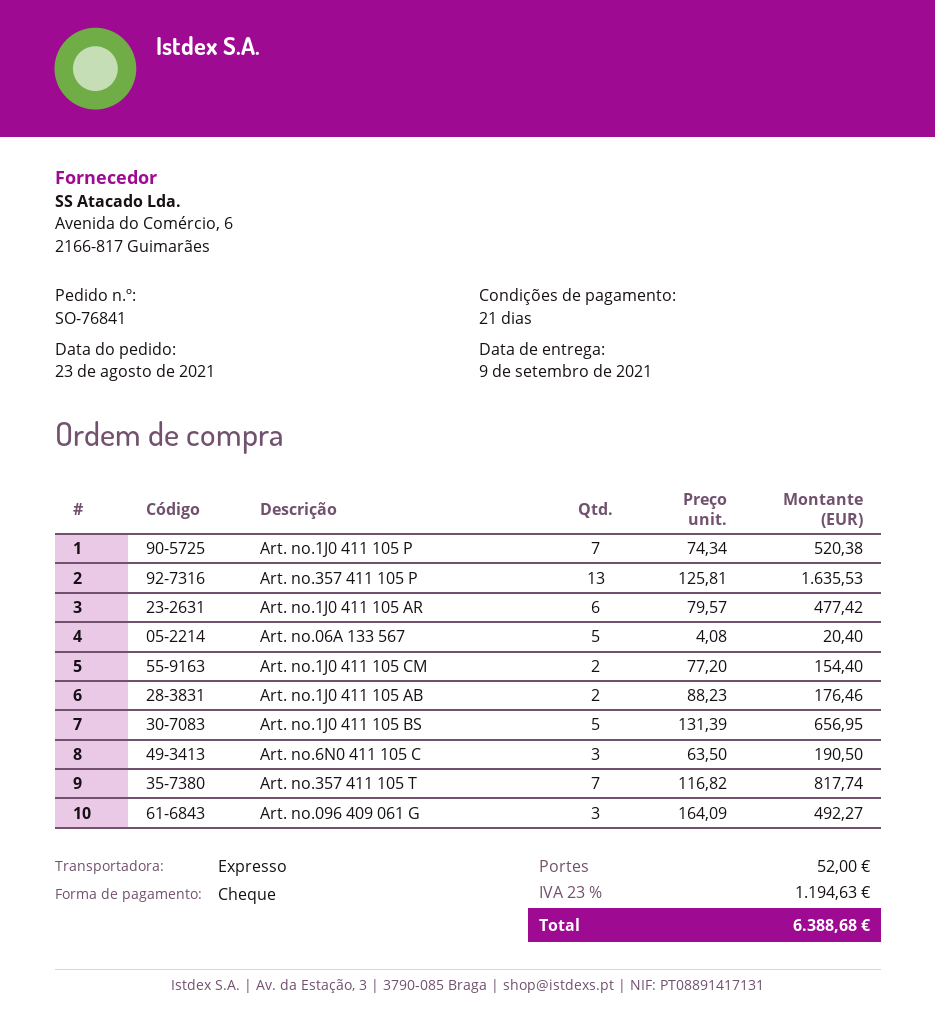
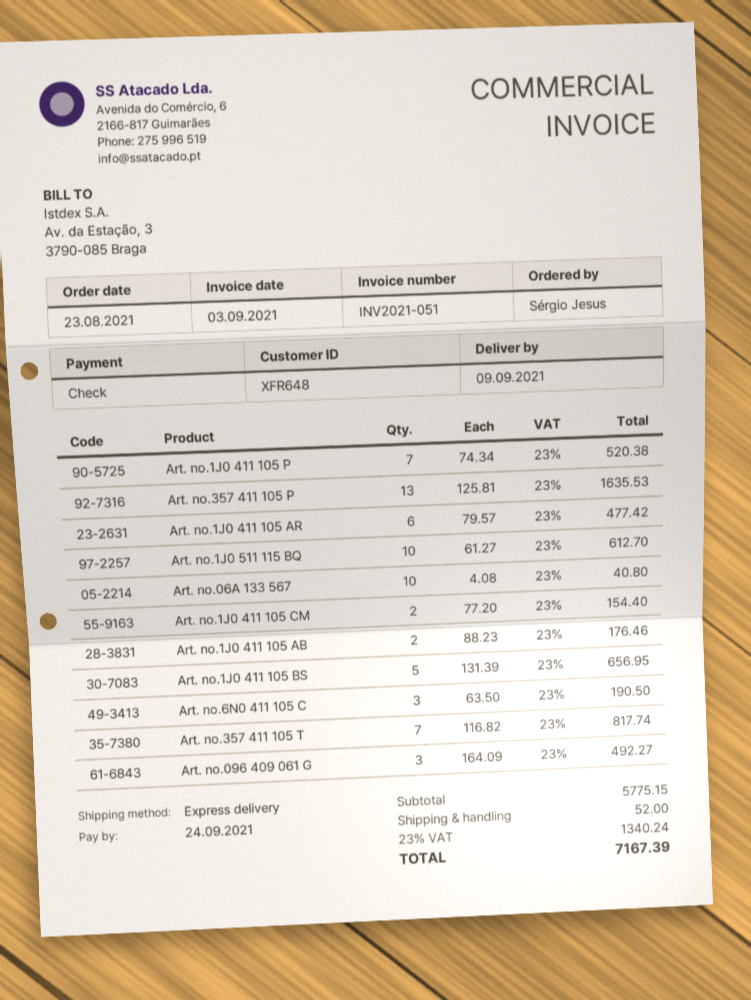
Art. no.06A 133 567: 5 x 4.08 = 20.40 -> 10 x 4.08 = 40.80
Art. no.1J0 511 115 BQ: none -> 10 x 61.27 = 612.70
tax: 23% = 1194.63 -> 23% = 1340.24
total: 6388.68 -> 7167.39

